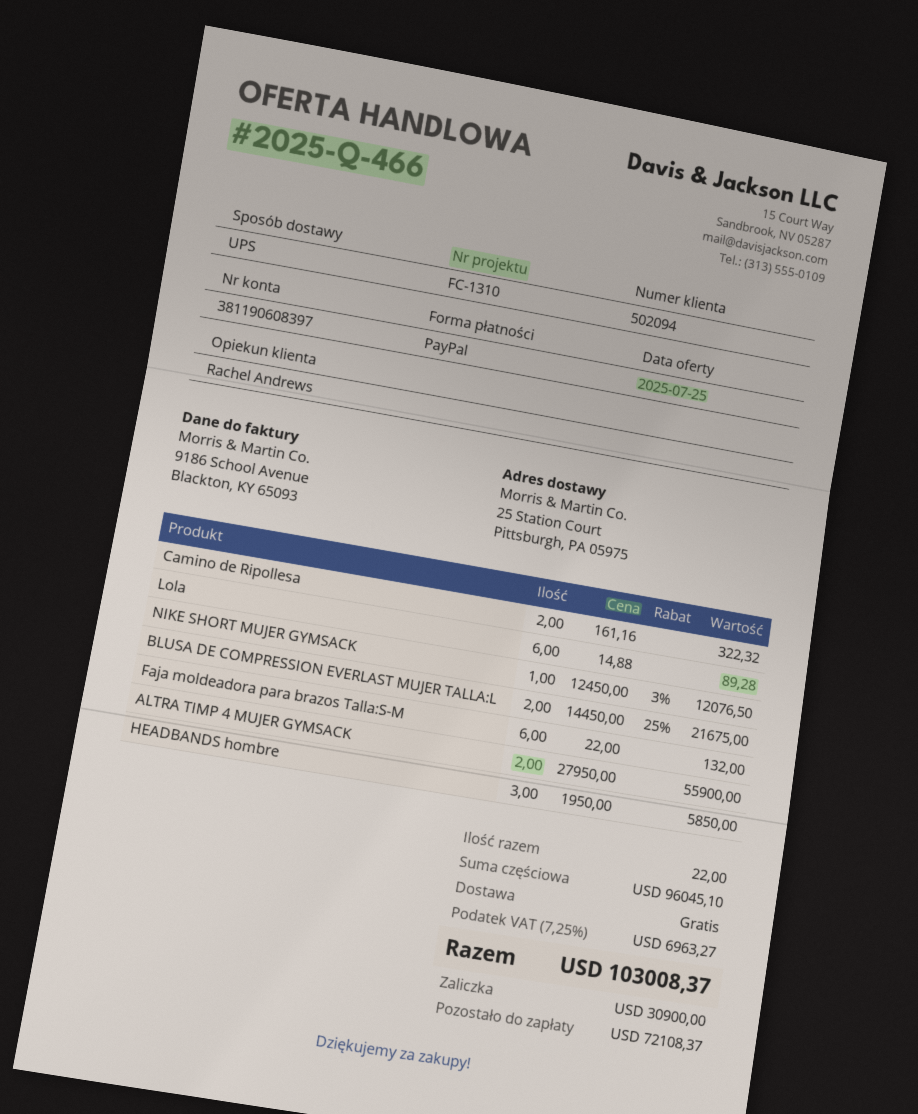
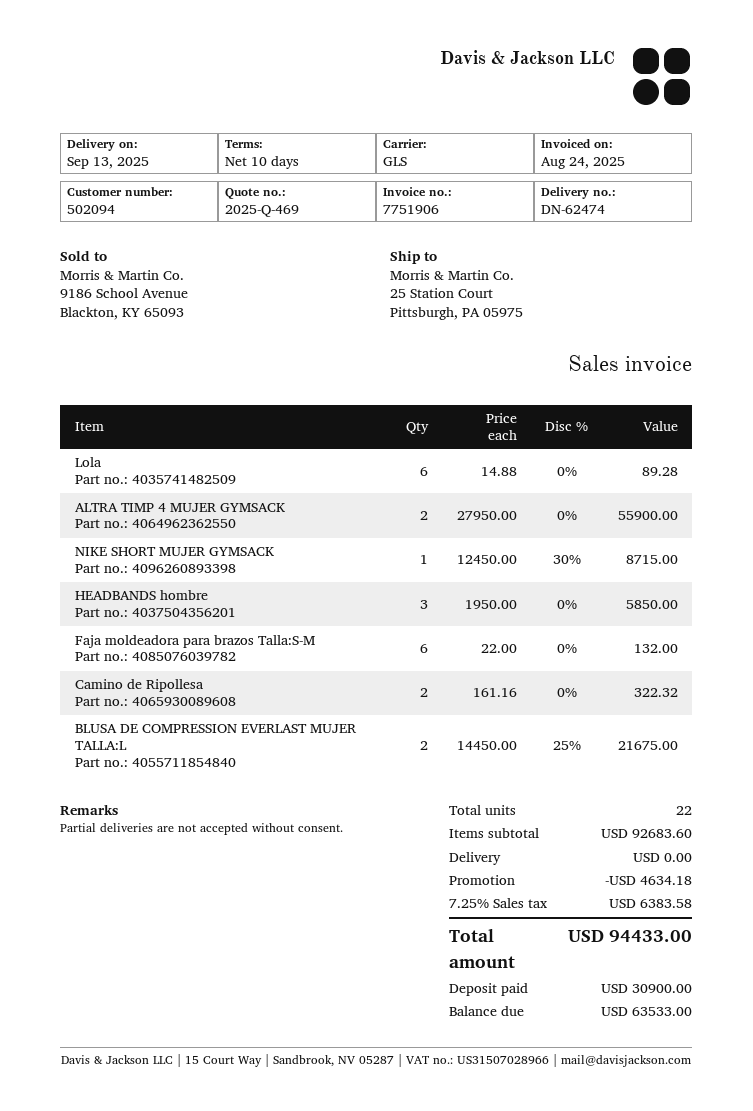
quote number: 2025-Q-466 -> 2025-Q-469
shipping method: UPS -> GLS
NIKE SHORT MUJER GYMSACK: 1 x 12450.00 - 3% = 12076.50 -> 1 x 12450.00 - 30% = 8715.00
subtotal: 96045.10 -> 92683.60
discount: none -> 4634.18
tax: 7.25% = 6963.27 -> 7.25% = 6383.58
total: 103008.37 -> 94433.00
balance: 72108.37 -> 63533.00

